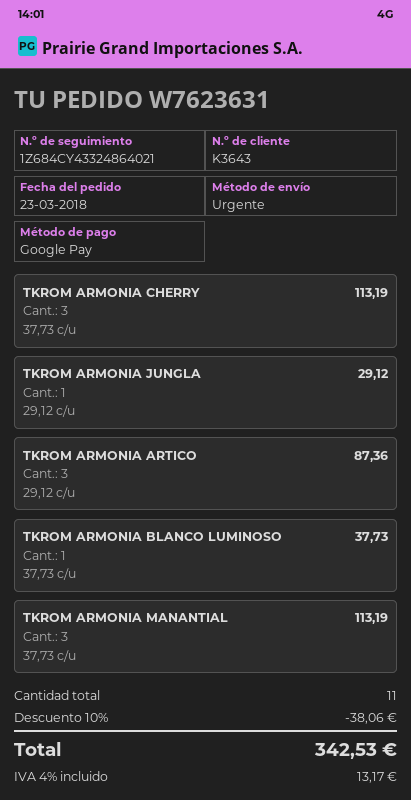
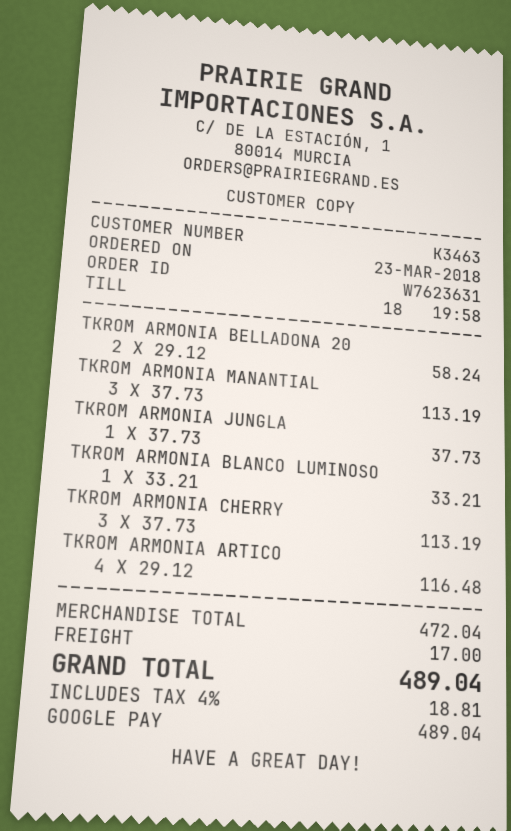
customer number: K3643 -> K3463
TKROM ARMONIA JUNGLA: 1 x 29.12 = 29.12 -> 1 x 37.73 = 37.73
TKROM ARMONIA ARTICO: 3 x 29.12 = 87.36 -> 4 x 29.12 = 116.48
TKROM ARMONIA BLANCO LUMINOSO: 1 x 37.73 = 37.73 -> 1 x 33.21 = 33.21
TKROM ARMONIA BELLADONA 20: none -> 2 x 29.12 = 58.24
discount: 10% = 38.06 -> none
shipping: none -> 17.00
tax: 4% = 13.17 -> 4% = 18.81
total: 342.53 -> 489.04

